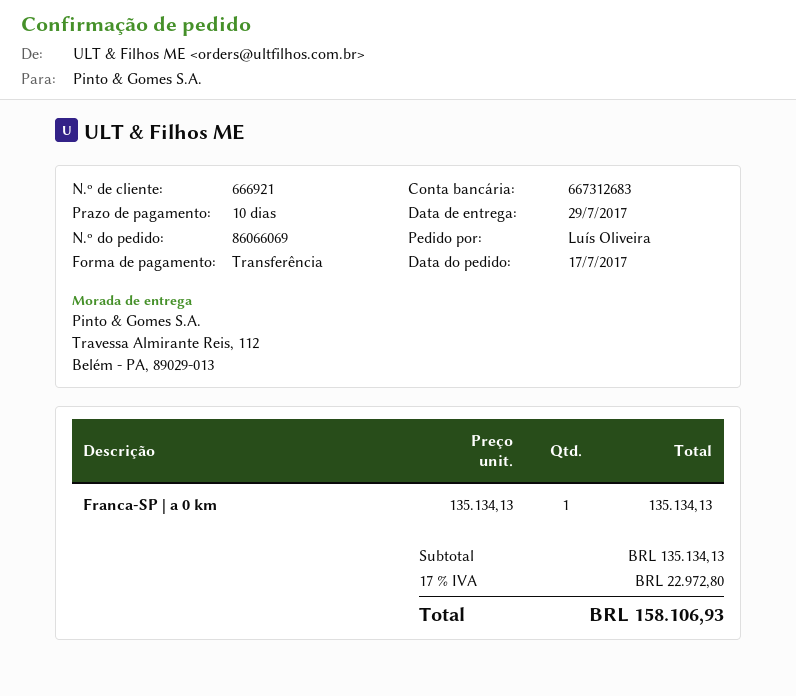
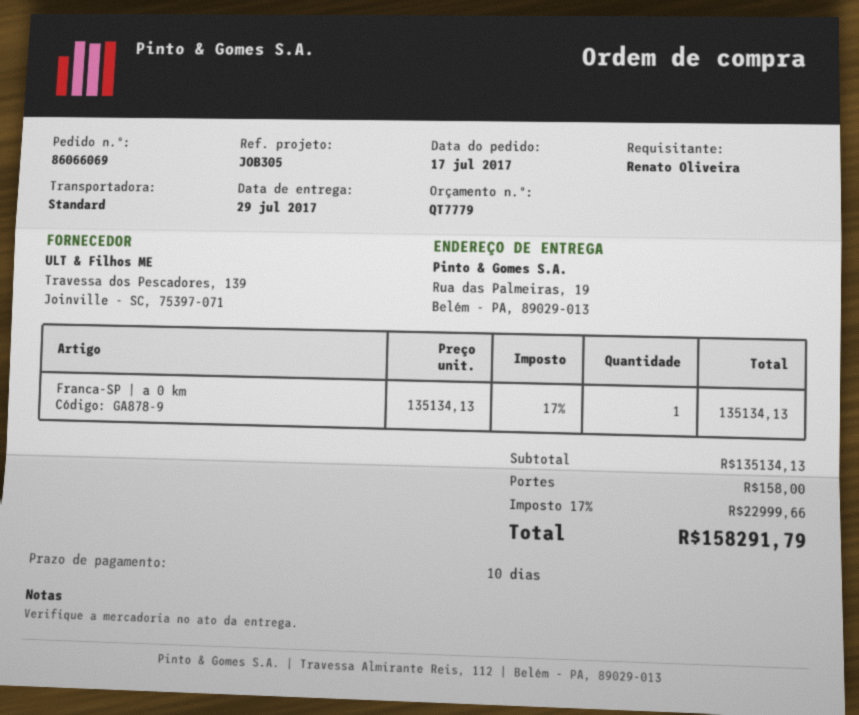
ordered by: Luís Oliveira -> Renato Oliveira
ship to: Travessa Almirante Reis, 112, Belém - PA, 89029-013 -> Rua das Palmeiras, 19, Belém - PA, 89029-013
shipping: none -> 158.00
tax: 17% = 22972.80 -> 17% = 22999.66
total: 158106.93 -> 158291.79

